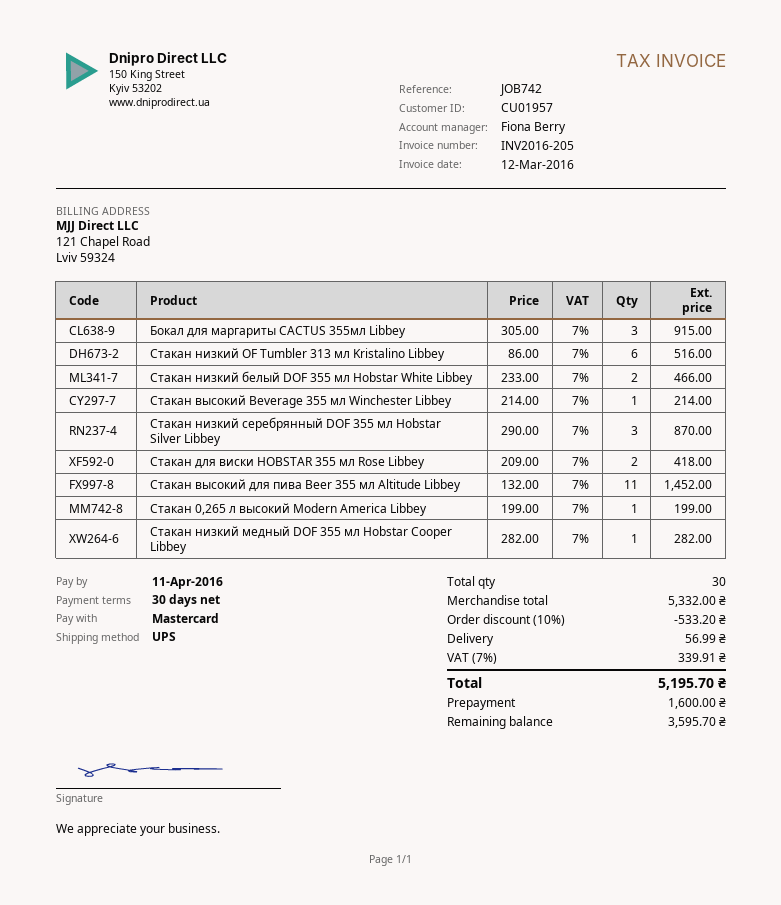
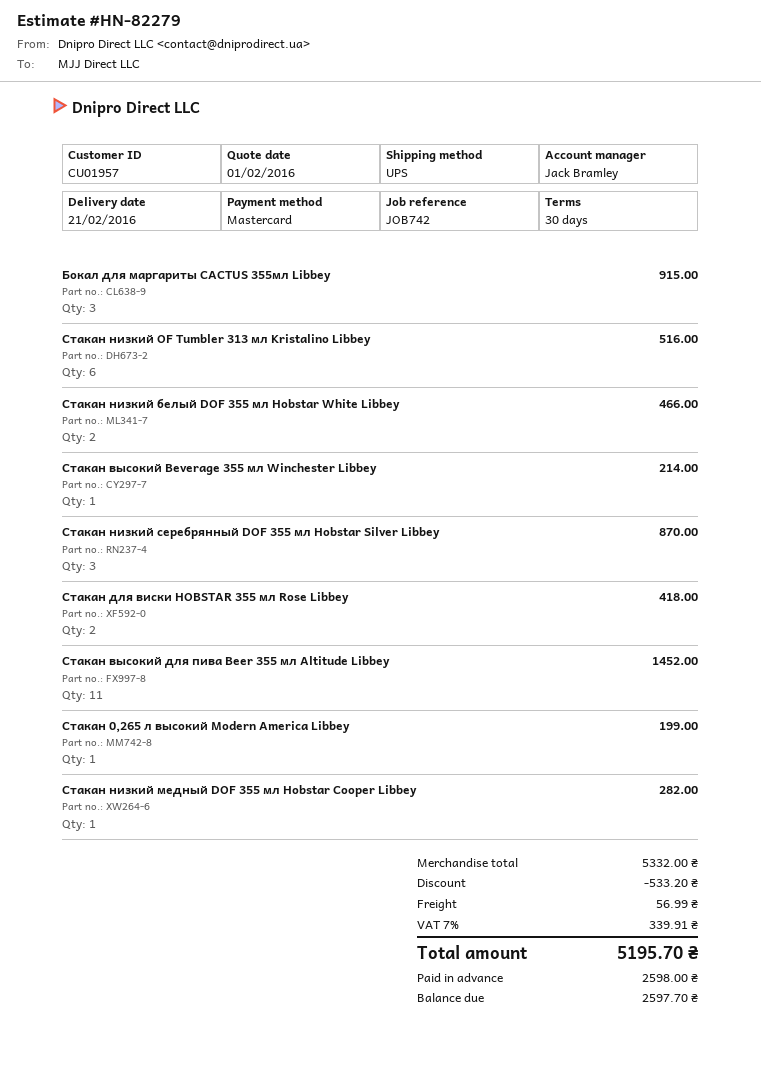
sales rep: Fiona Berry -> Jack Bramley
deposit: 1600.00 -> 2598.00
balance: 3595.70 -> 2597.70

